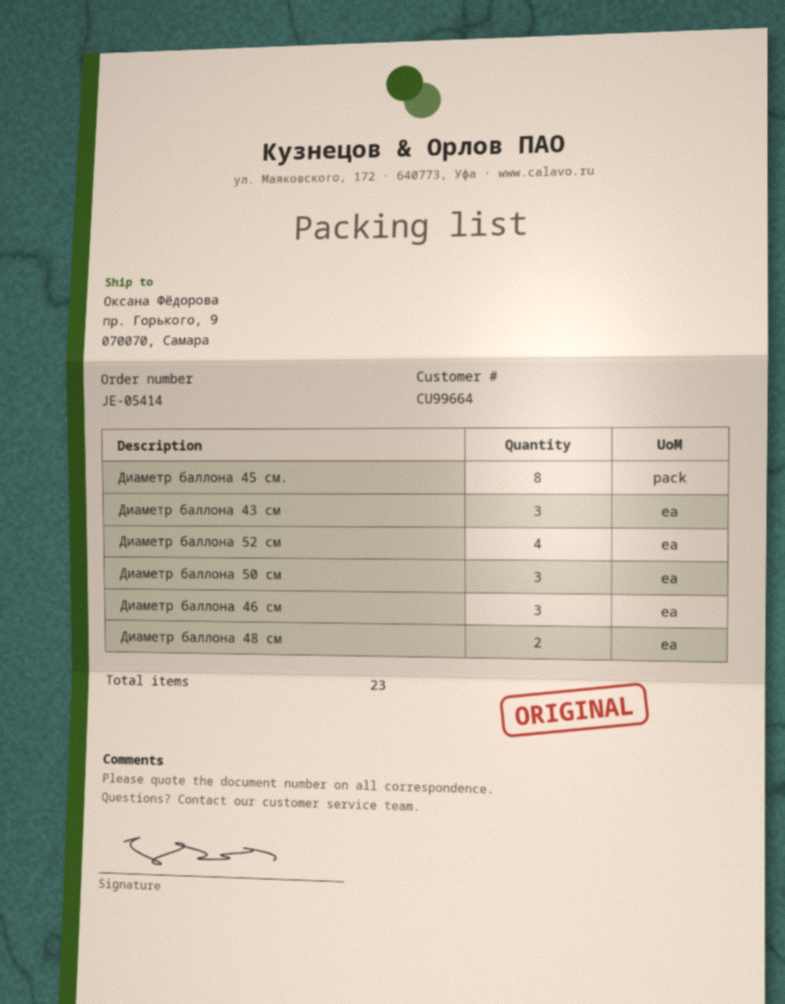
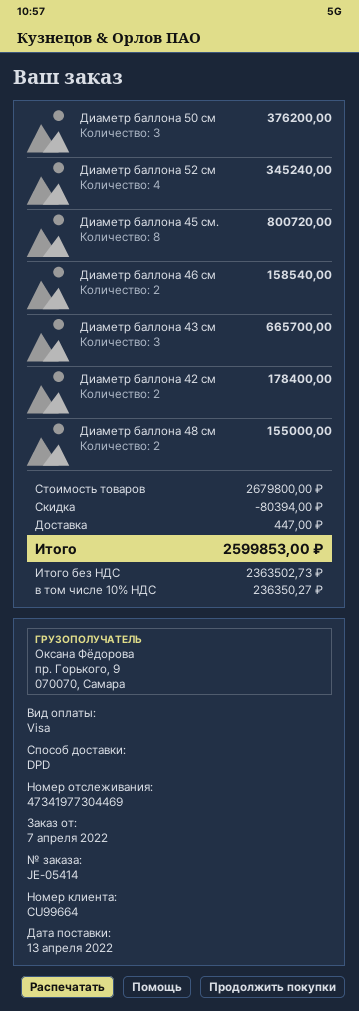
Диаметр баллона 46 см: 3 -> 2
Диаметр баллона 42 см: none -> 2

